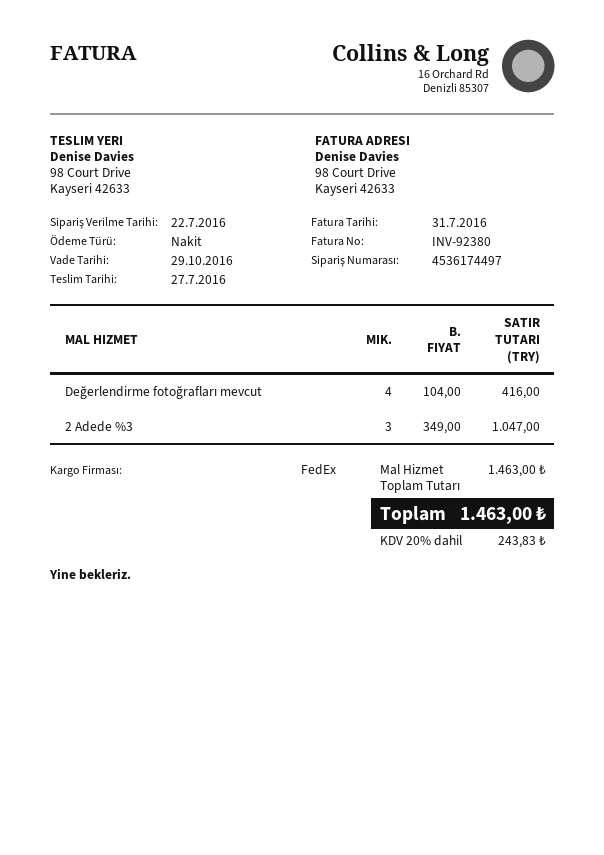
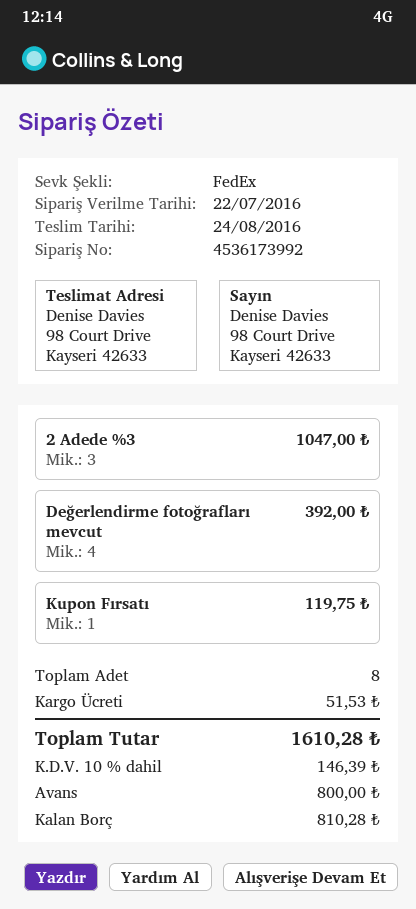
order number: 4536174497 -> 4536173992
delivery date: 2016-07-27 -> 2016-08-24
Değerlendirme fotoğrafları mevcut: 4 for 416.00 -> 4 for 392.00
Kupon Fırsatı: none -> 1 for 119.75
shipping: none -> 51.53
tax: 20% = 243.83 -> 10% = 146.39
total: 1463.00 -> 1610.28

